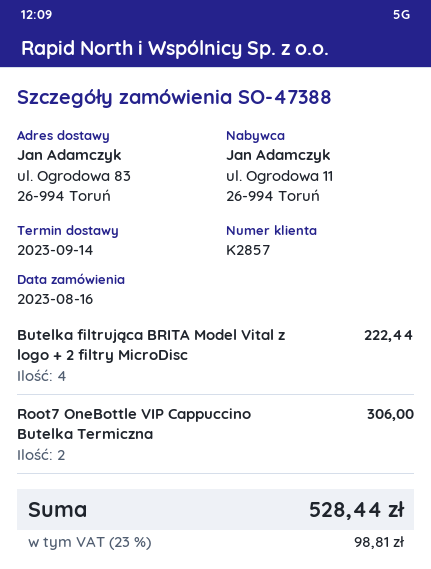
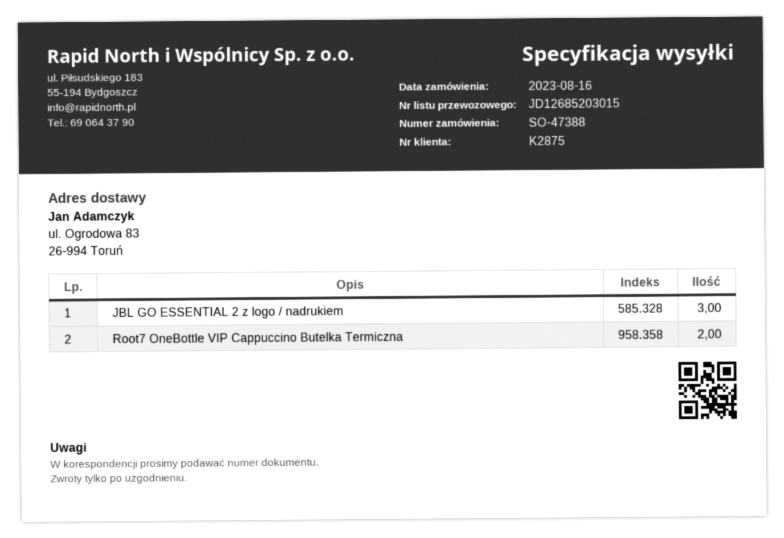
customer number: K2857 -> K2875
Butelka filtrująca BRITA Model Vital z logo + 2 filtry MicroDisc: 4 -> none
JBL GO ESSENTIAL 2 z logo / nadrukiem: none -> 3

